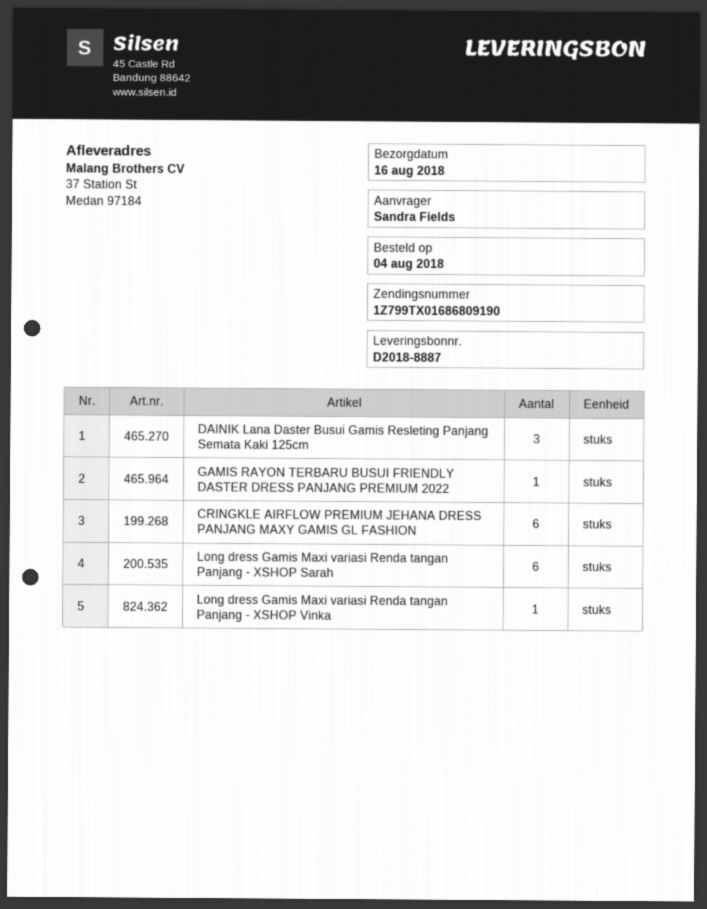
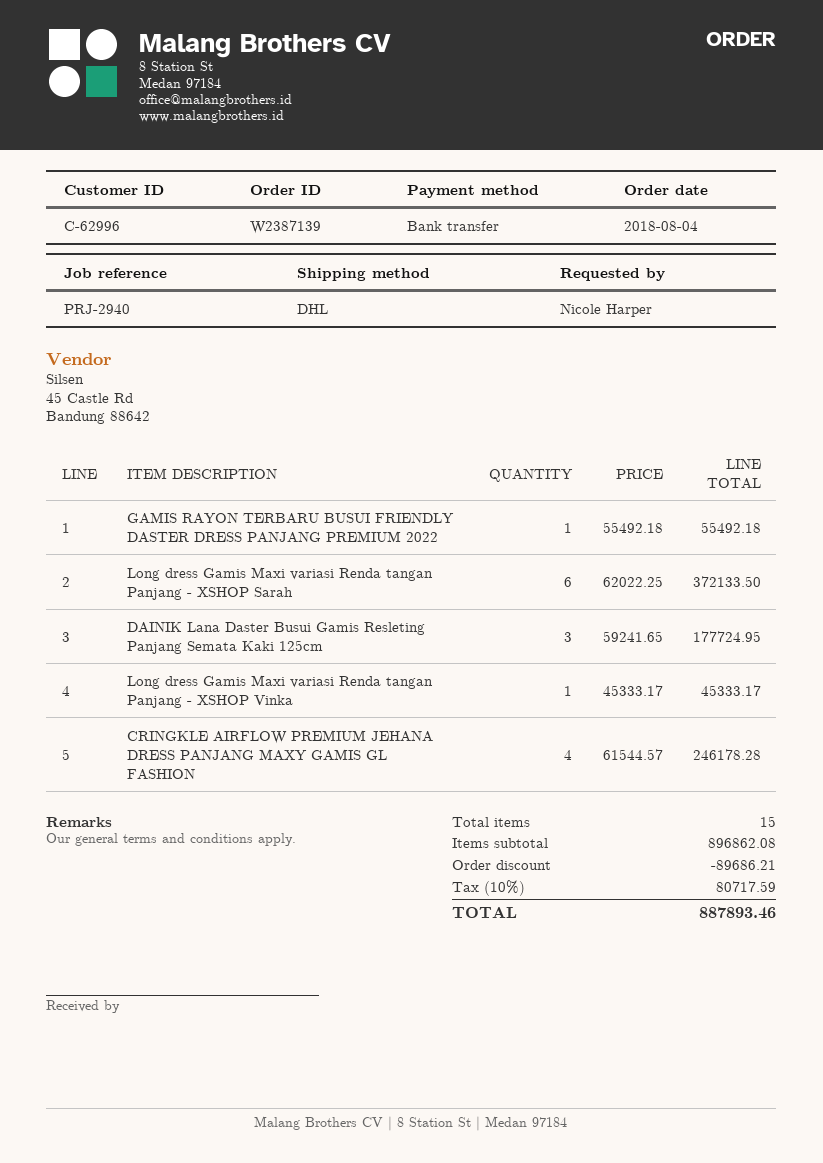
ordered by: Sandra Fields -> Nicole Harper
CRINGKLE AIRFLOW PREMIUM JEHANA DRESS PANJANG MAXY GAMIS GL FASHION: 6 -> 4

